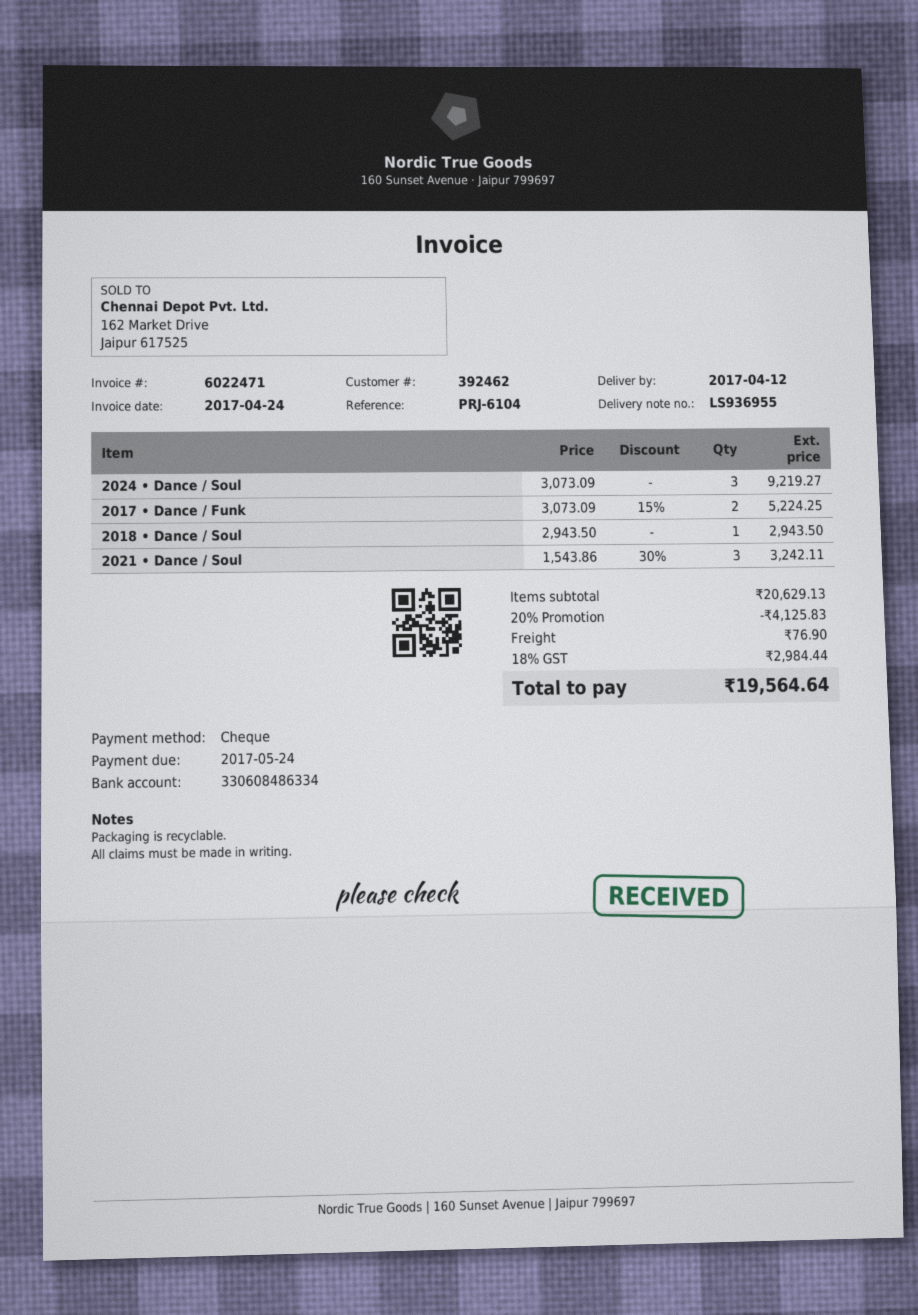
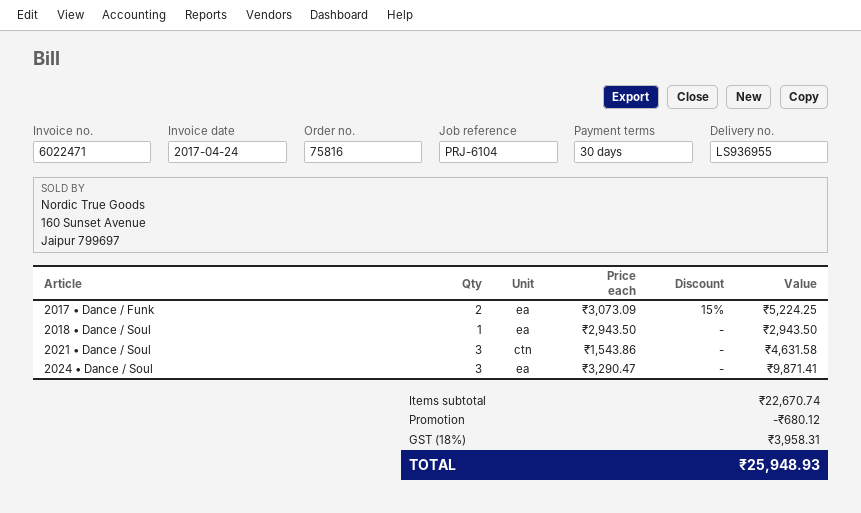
2024 • Dance / Soul: 3 x 3073.09 = 9219.27 -> 3 x 3290.47 = 9871.41
2021 • Dance / Soul: 3 x 1543.86 - 30% = 3242.11 -> 3 x 1543.86 = 4631.58
subtotal: 20629.13 -> 22670.74
discount: 4125.83 -> 680.12
shipping: 76.90 -> none
tax: 18% = 2984.44 -> 18% = 3958.31
total: 19564.64 -> 25948.93

